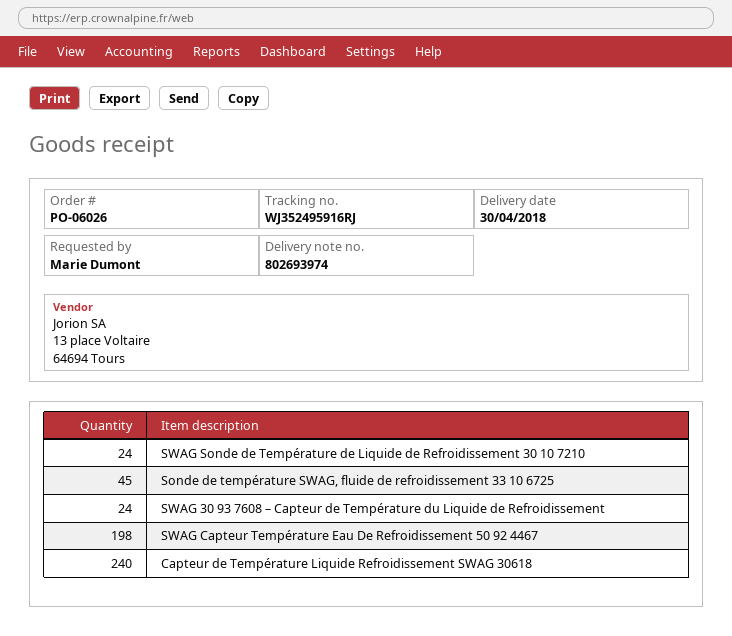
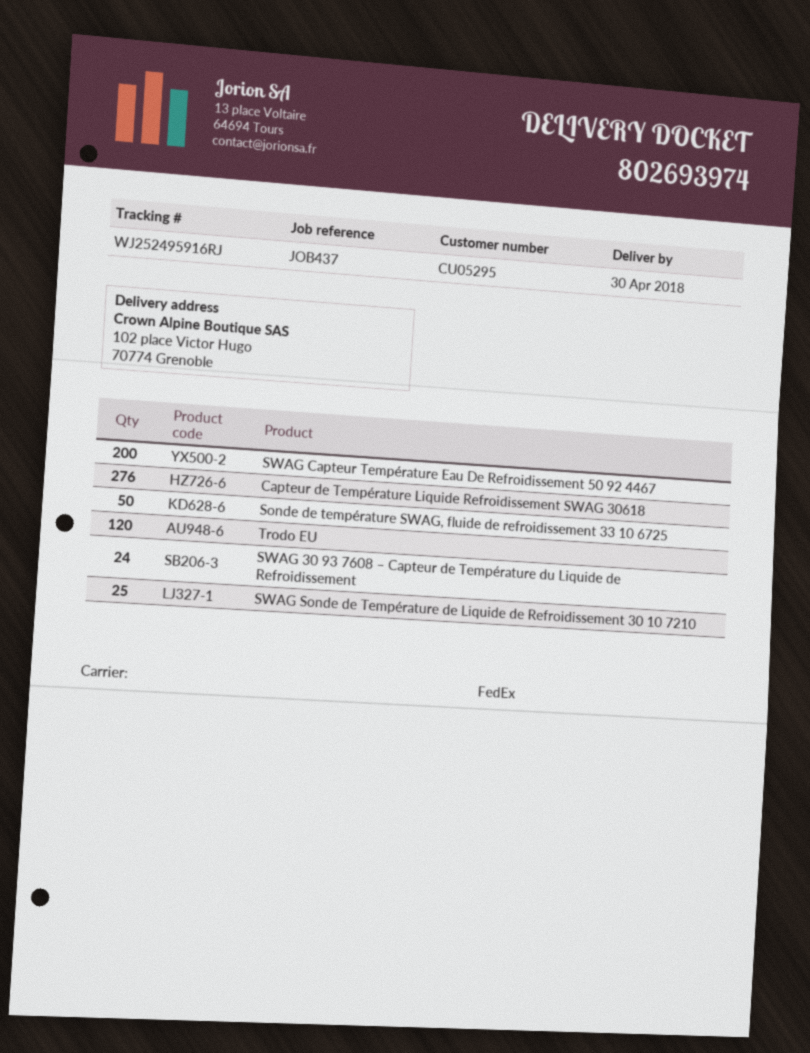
tracking number: WJ352495916RJ -> WJ252495916RJ
SWAG Sonde de Température de Liquide de Refroidissement 30 10 7210: 24 -> 25
Sonde de température SWAG, fluide de refroidissement 33 10 6725: 45 -> 50
SWAG Capteur Température Eau De Refroidissement 50 92 4467: 198 -> 200
Capteur de Température Liquide Refroidissement SWAG 30618: 240 -> 276
Trodo EU: none -> 120

